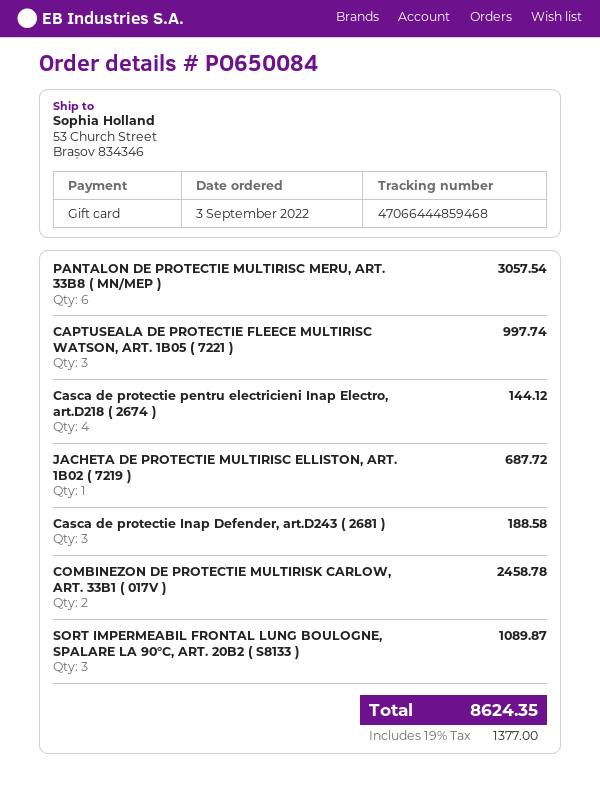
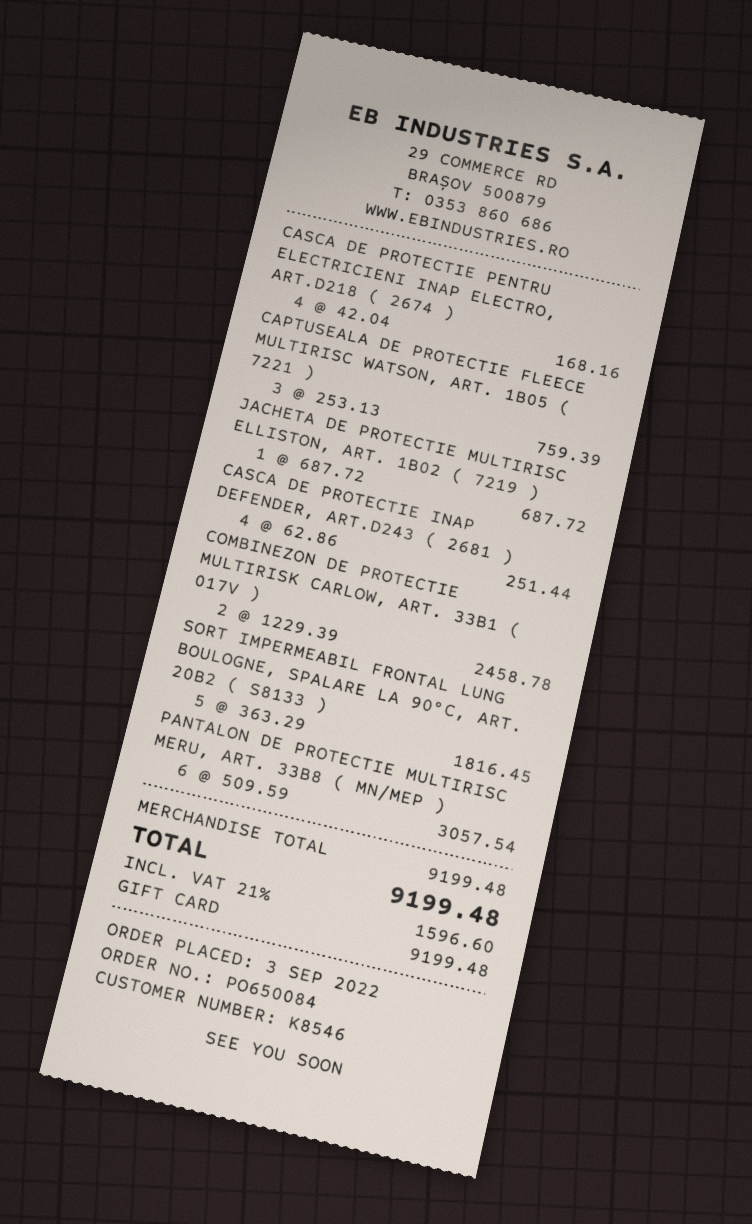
CAPTUSEALA DE PROTECTIE FLEECE MULTIRISC WATSON, ART. 1B05 ( 7221 ): 3 for 997.74 -> 3 for 759.39
Casca de protectie pentru electricieni Inap Electro, art.D218 ( 2674 ): 4 for 144.12 -> 4 for 168.16
Casca de protectie Inap Defender, art.D243 ( 2681 ): 3 for 188.58 -> 4 for 251.44
SORT IMPERMEABIL FRONTAL LUNG BOULOGNE, SPALARE LA 90°C, ART. 20B2 ( S8133 ): 3 for 1089.87 -> 5 for 1816.45
tax: 19% = 1377.00 -> 21% = 1596.60
total: 8624.35 -> 9199.48

